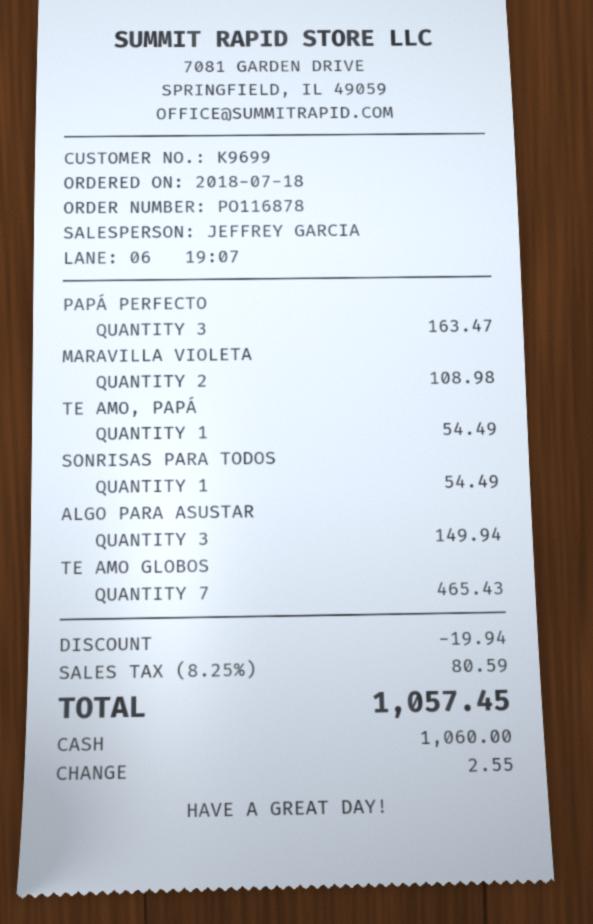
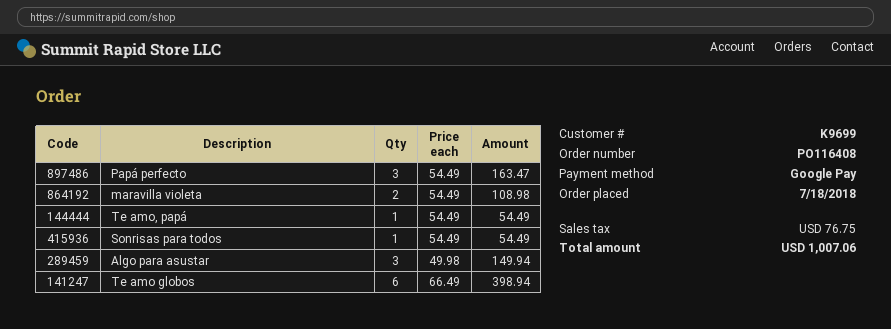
order number: PO116878 -> PO116408
payment method: cash -> Google Pay
TE AMO GLOBOS: 7 for 465.43 -> 6 for 398.94
discount: 19.94 -> none
tax: 80.59 -> 76.75
total: 1057.45 -> 1007.06

